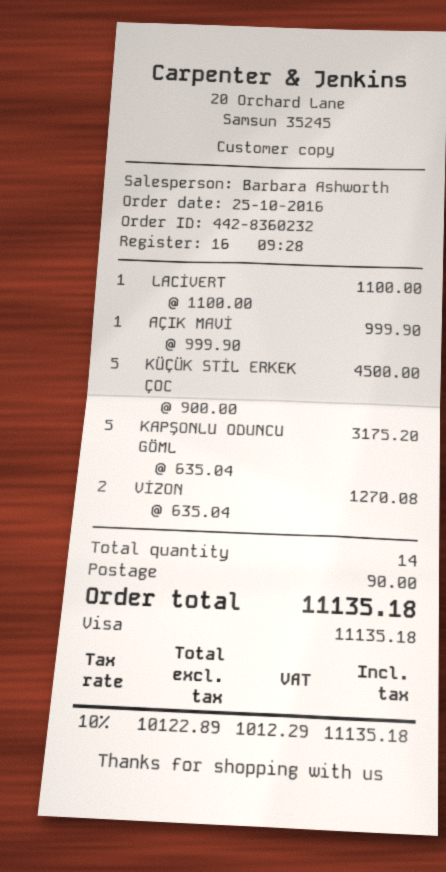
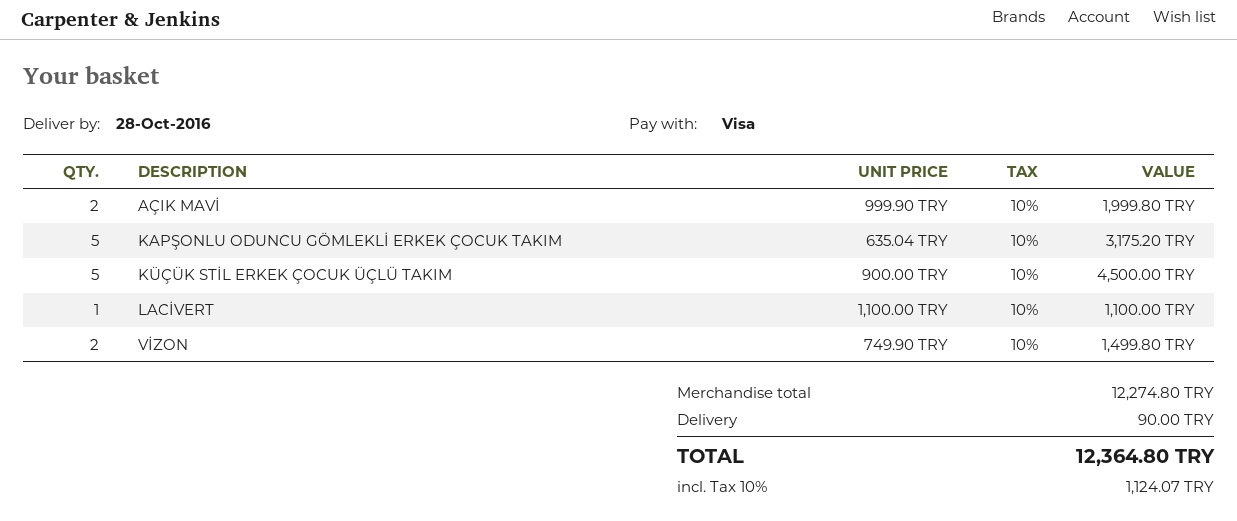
AÇIK MAVİ: 1 x 999.90 = 999.90 -> 2 x 999.90 = 1999.80
VİZON: 2 x 635.04 = 1270.08 -> 2 x 749.90 = 1499.80
tax: 10% = 1012.29 -> 10% = 1124.07
total: 11135.18 -> 12364.80

